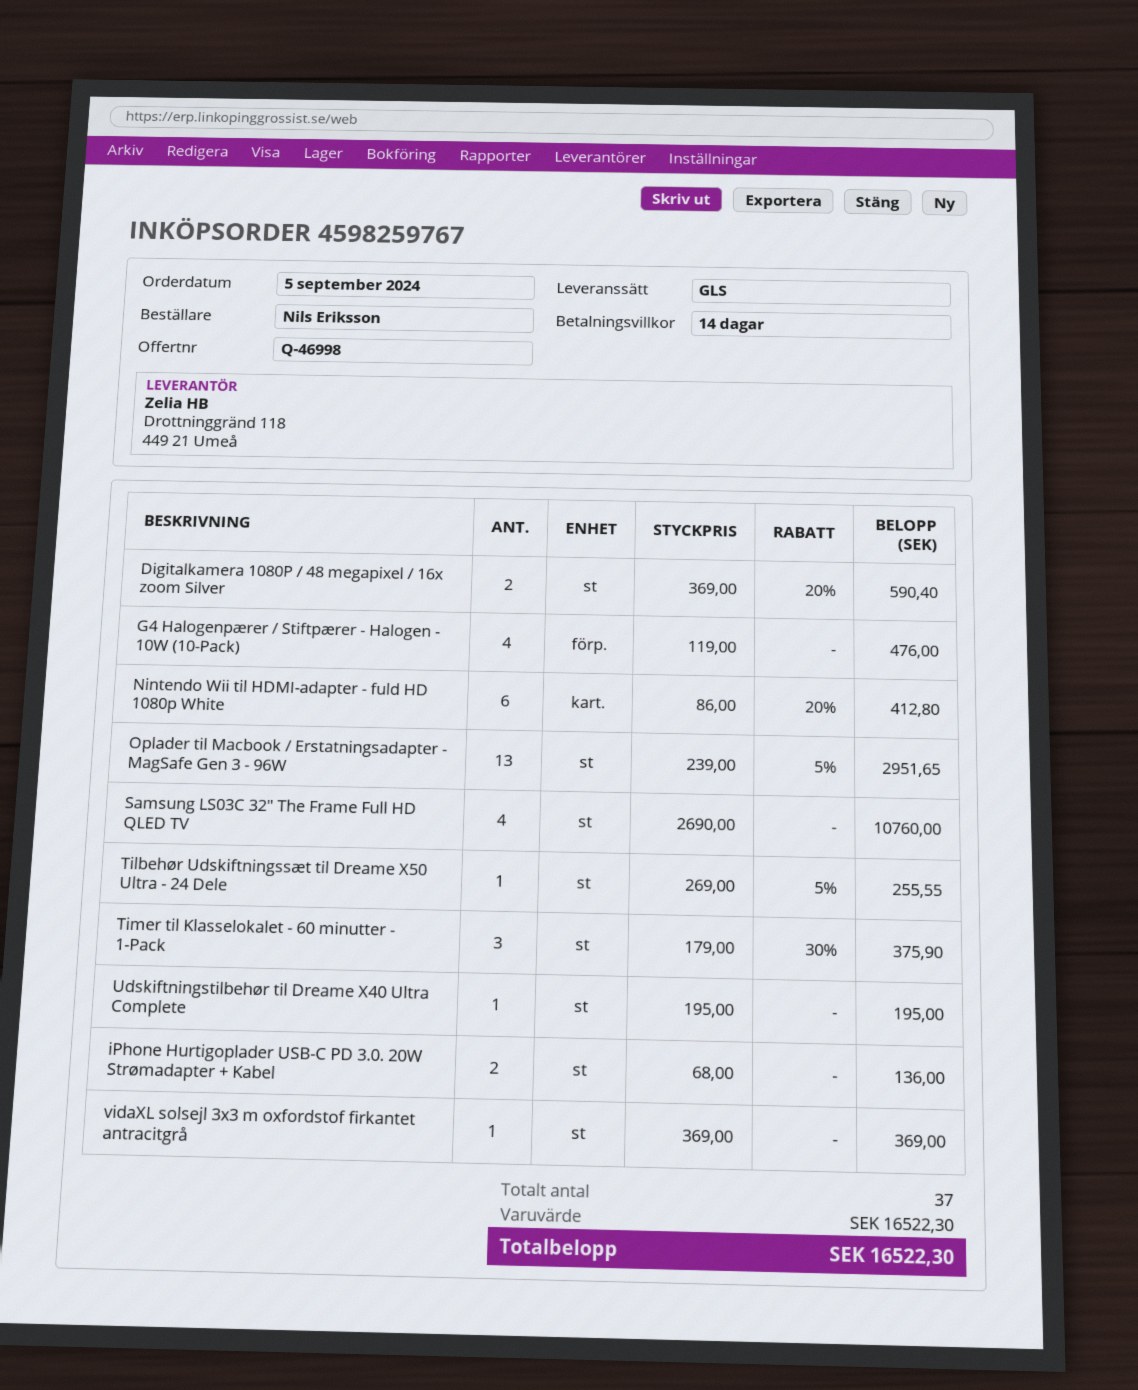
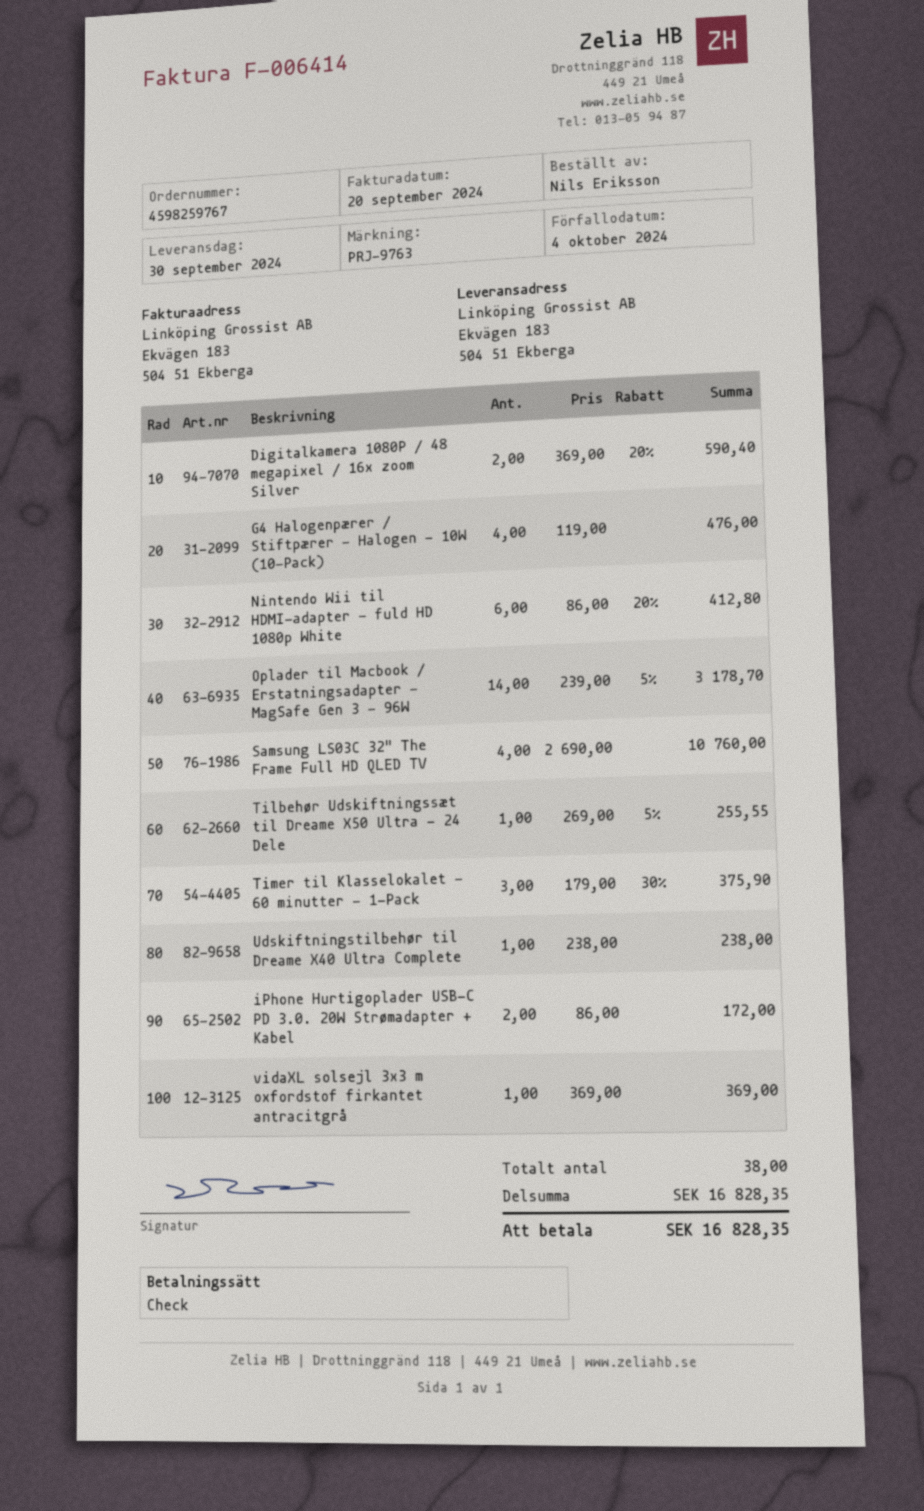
Oplader til Macbook / Erstatningsadapter - MagSafe Gen 3 - 96W: 13 x 239.00 - 5% = 2951.65 -> 14 x 239.00 - 5% = 3178.70
Udskiftningstilbehør til Dreame X40 Ultra Complete: 1 x 195.00 = 195.00 -> 1 x 238.00 = 238.00
iPhone Hurtigoplader USB-C PD 3.0. 20W Strømadapter + Kabel: 2 x 68.00 = 136.00 -> 2 x 86.00 = 172.00
total quantity: 37 -> 38
subtotal: 16522.30 -> 16828.35
total: 16522.30 -> 16828.35

